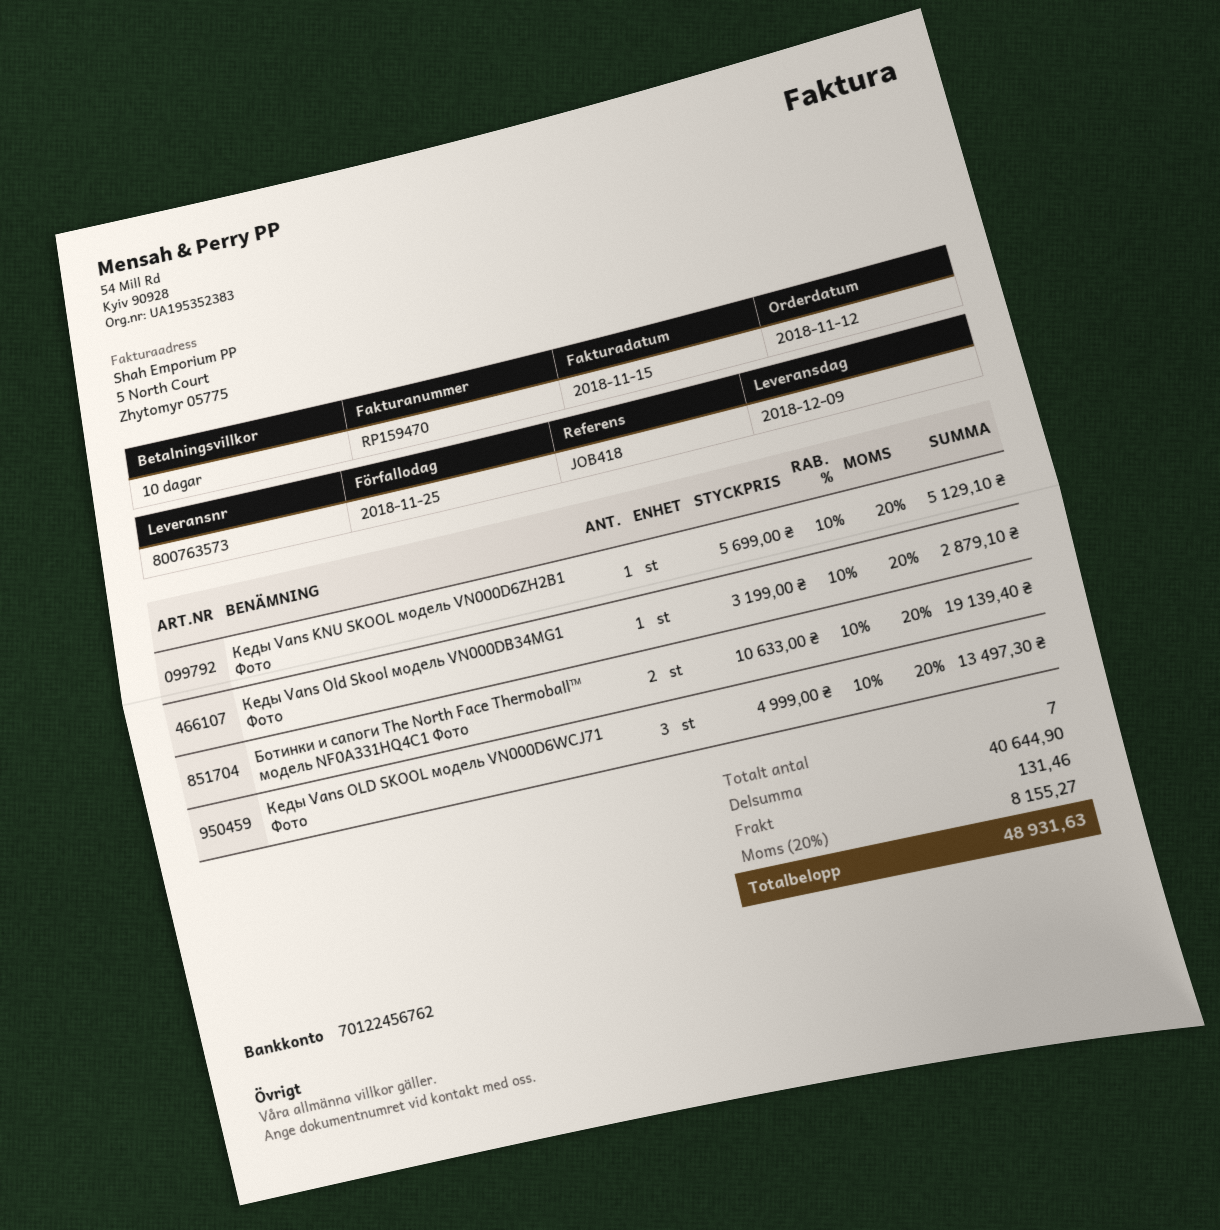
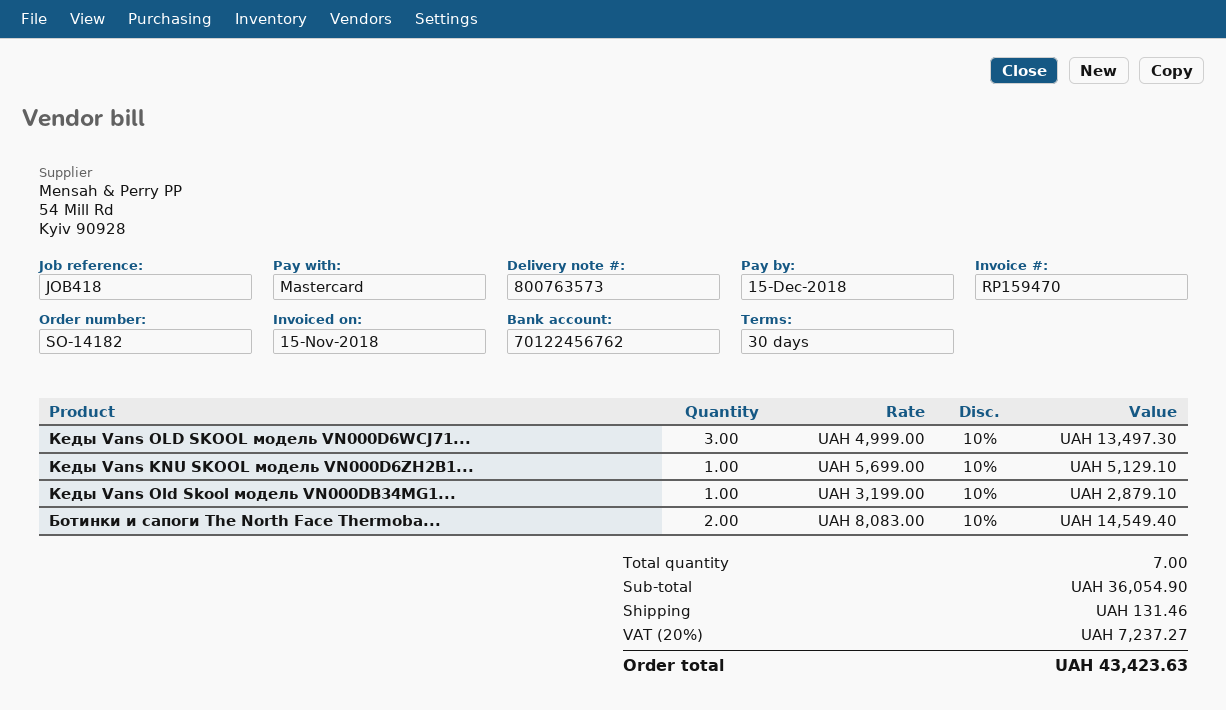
payment terms: 10 days -> 30 days
due date: 2018-11-25 -> 2018-12-15
Ботинки и сапоги The North Face Thermoball™ модель NF0A331HQ4C1 Фото: 2 x 10633.00 - 10% = 19139.40 -> 2 x 8083.00 - 10% = 14549.40
subtotal: 40644.90 -> 36054.90
tax: 20% = 8155.27 -> 20% = 7237.27
total: 48931.63 -> 43423.63

